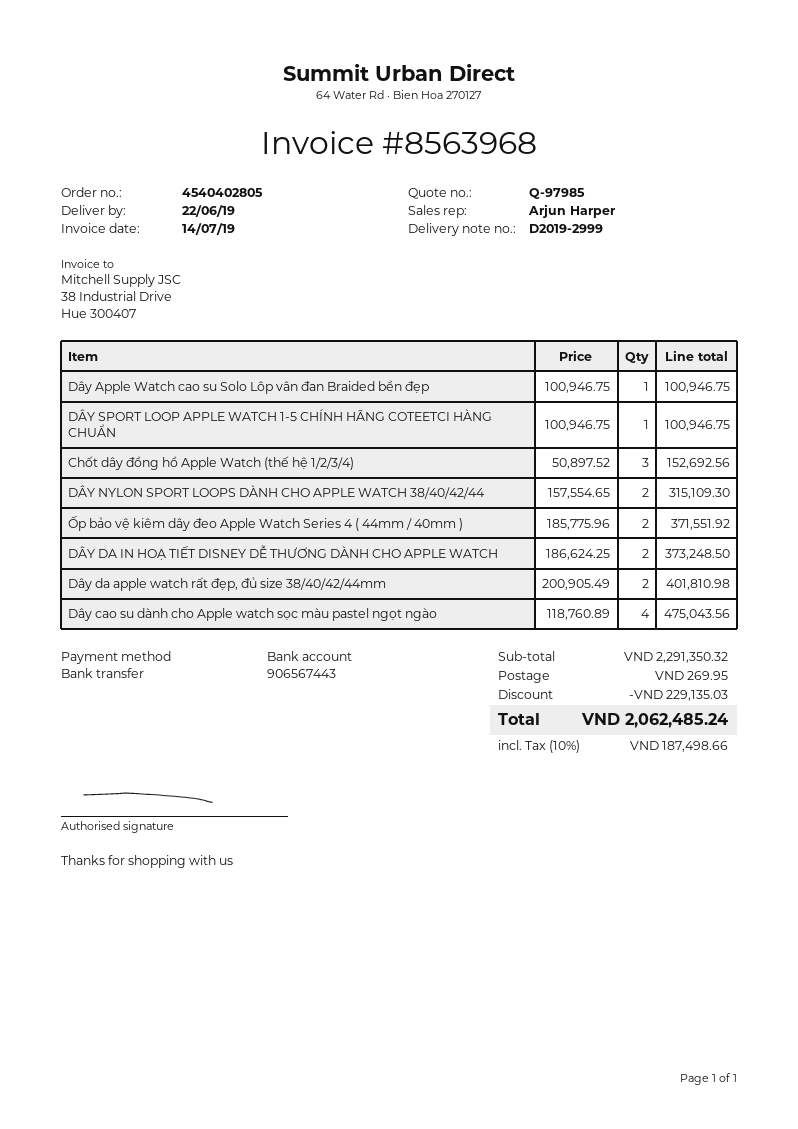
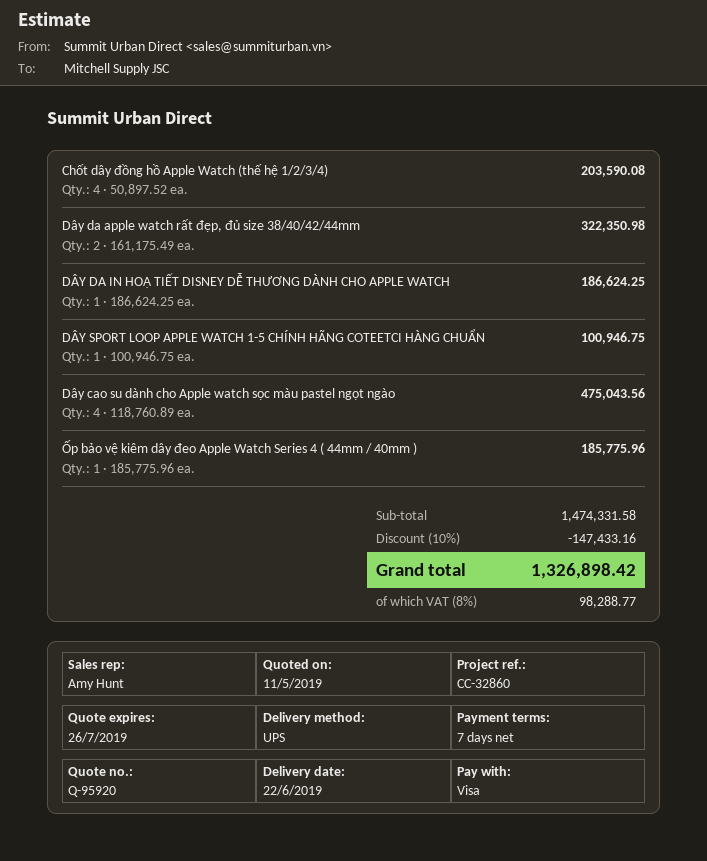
quote number: Q-97985 -> Q-95920
sales rep: Arjun Harper -> Amy Hunt
payment method: bank transfer -> Visa
Dây Apple Watch cao su Solo Lôp vân đan Braided bền đẹp: 1 x 100946.75 = 100946.75 -> none
Chốt dây đồng hồ Apple Watch (thế hệ 1/2/3/4): 3 x 50897.52 = 152692.56 -> 4 x 50897.52 = 203590.08
DÂY NYLON SPORT LOOPS DÀNH CHO APPLE WATCH 38/40/42/44: 2 x 157554.65 = 315109.30 -> none
Ốp bảo vệ kiêm dây đeo Apple Watch Series 4 ( 44mm / 40mm ): 2 x 185775.96 = 371551.92 -> 1 x 185775.96 = 185775.96
DÂY DA IN HOẠ TIẾT DISNEY DỄ THƯƠNG DÀNH CHO APPLE WATCH: 2 x 186624.25 = 373248.50 -> 1 x 186624.25 = 186624.25
Dây da apple watch rất đẹp, đủ size 38/40/42/44mm: 2 x 200905.49 = 401810.98 -> 2 x 161175.49 = 322350.98
subtotal: 2291350.32 -> 1474331.58
discount: 229135.03 -> 147433.16
shipping: 269.95 -> none
tax: 10% = 187498.66 -> 8% = 98288.77
total: 2062485.24 -> 1326898.42

